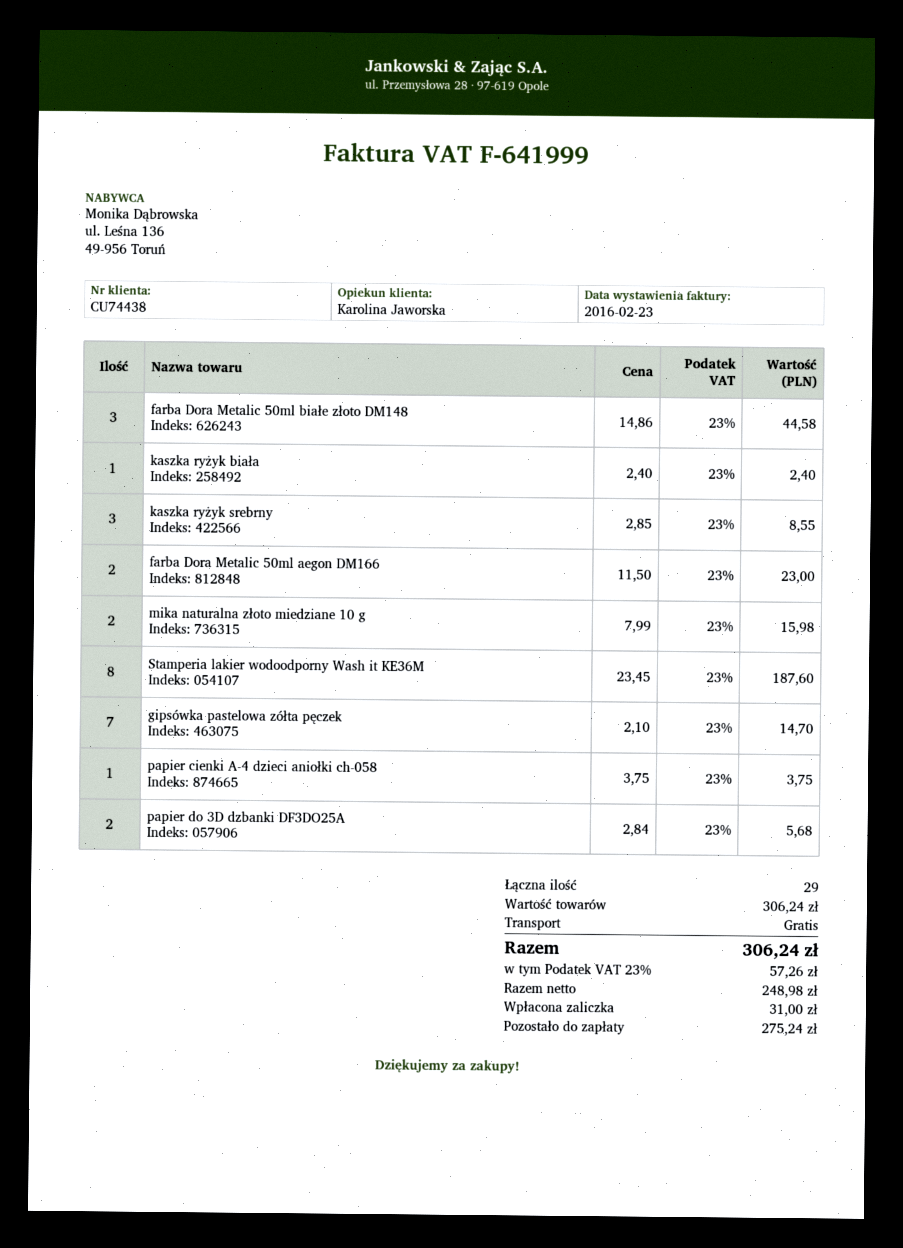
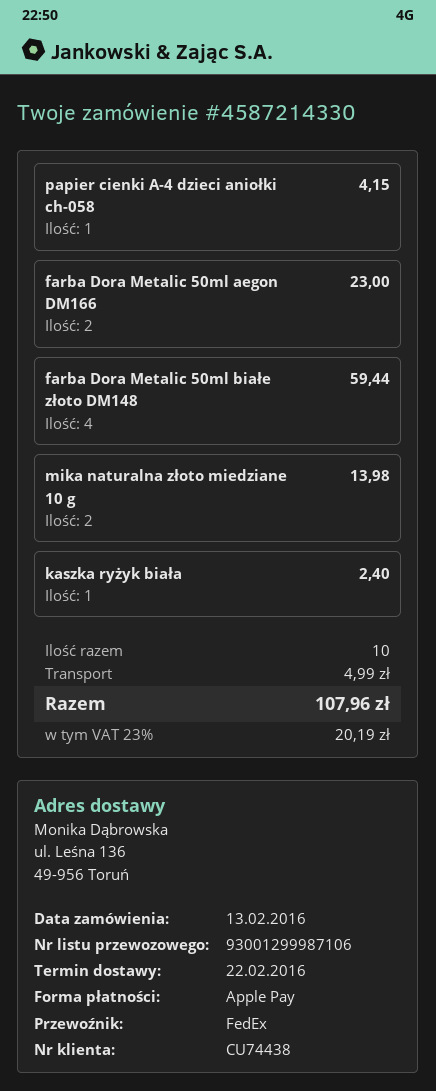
farba Dora Metalic 50ml białe złoto DM148: 3 for 44.58 -> 4 for 59.44
kaszka ryżyk srebrny: 3 for 8.55 -> none
mika naturalna złoto miedziane 10 g: 2 for 15.98 -> 2 for 13.98
Stamperia lakier wodoodporny Wash it KE36M: 8 for 187.60 -> none
gipsówka pastelowa zółta pęczek: 7 for 14.70 -> none
papier cienki A-4 dzieci aniołki ch-058: 1 for 3.75 -> 1 for 4.15
papier do 3D dzbanki DF3DO25A: 2 for 5.68 -> none
total quantity: 29 -> 10
shipping: 0.00 -> 4.99
tax: 23% = 57.26 -> 23% = 20.19
total: 306.24 -> 107.96

